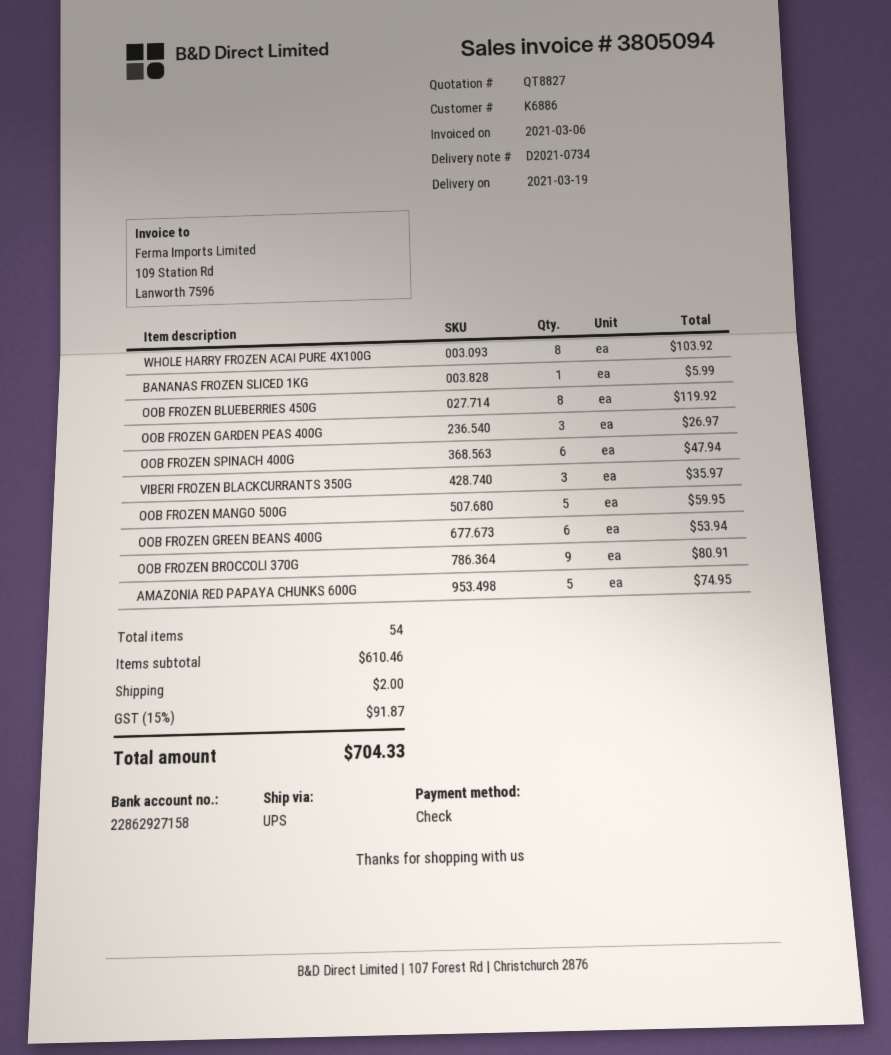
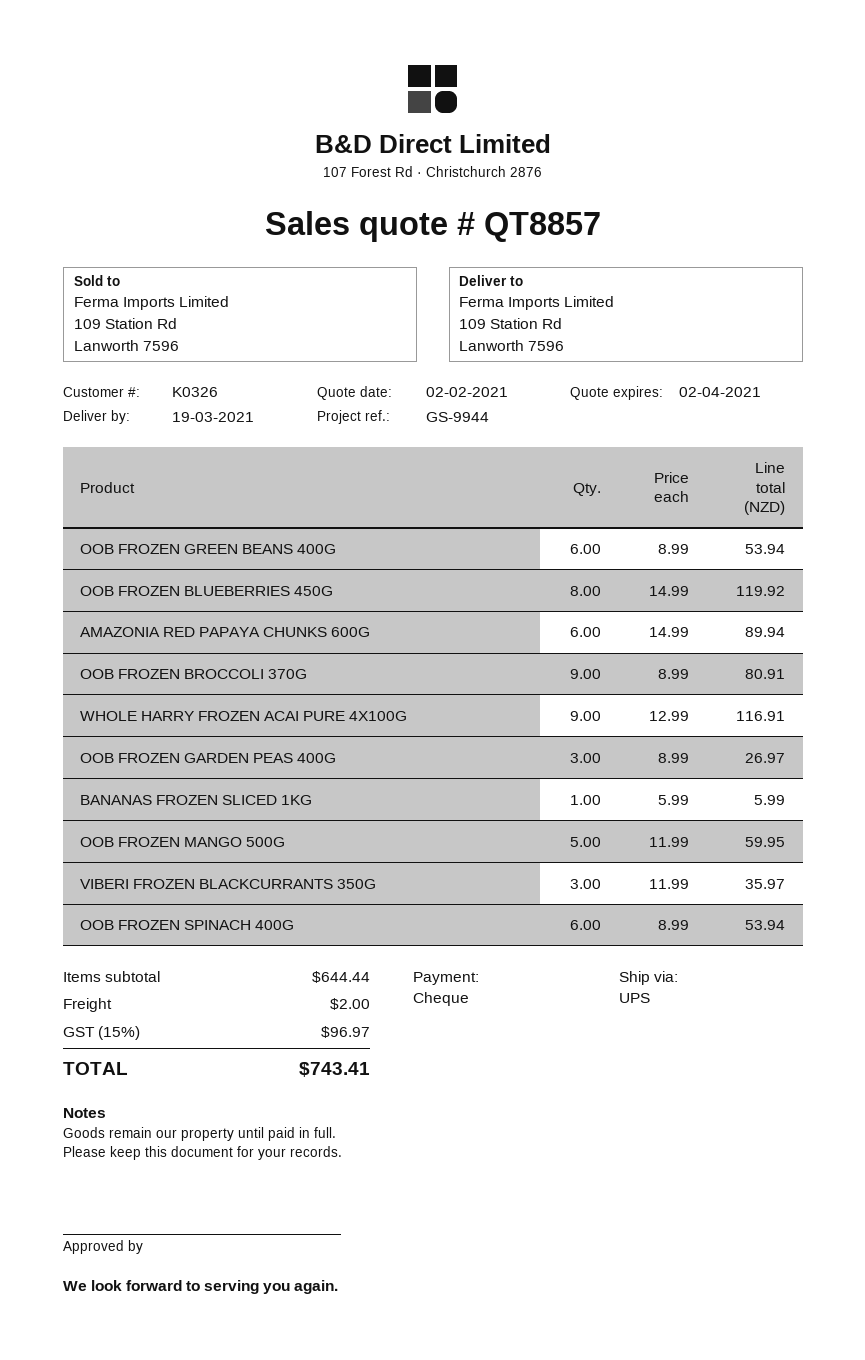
quote number: QT8827 -> QT8857
customer number: K6886 -> K0326
WHOLE HARRY FROZEN ACAI PURE 4X100G: 8 for 103.92 -> 9 for 116.91
OOB FROZEN SPINACH 400G: 6 for 47.94 -> 6 for 53.94
AMAZONIA RED PAPAYA CHUNKS 600G: 5 for 74.95 -> 6 for 89.94
subtotal: 610.46 -> 644.44
tax: 15% = 91.87 -> 15% = 96.97
total: 704.33 -> 743.41

